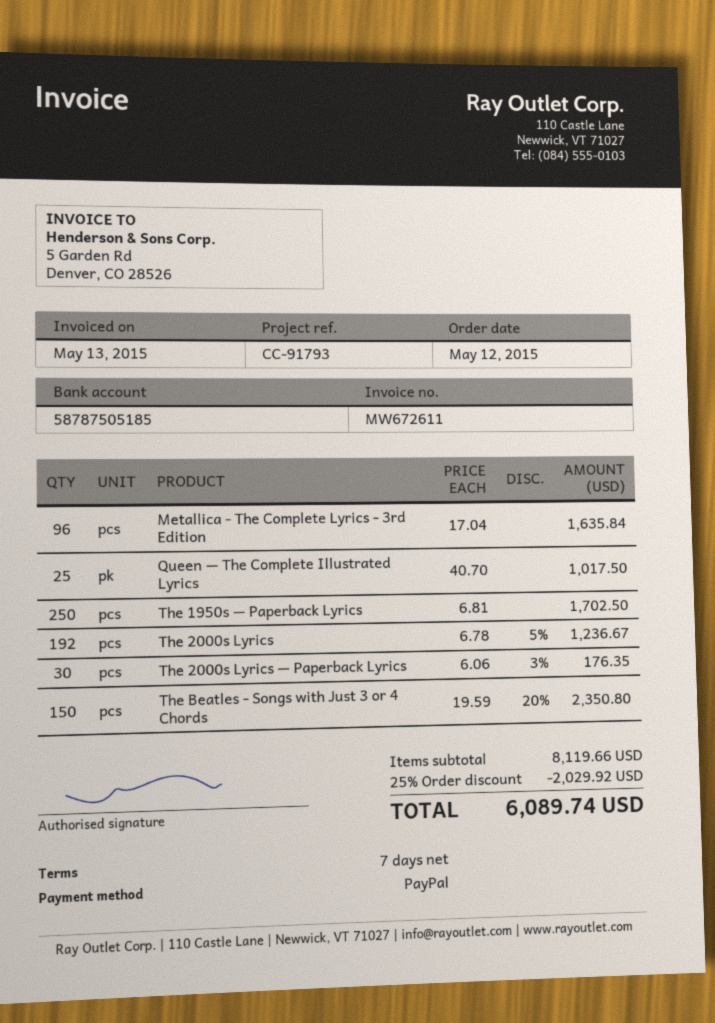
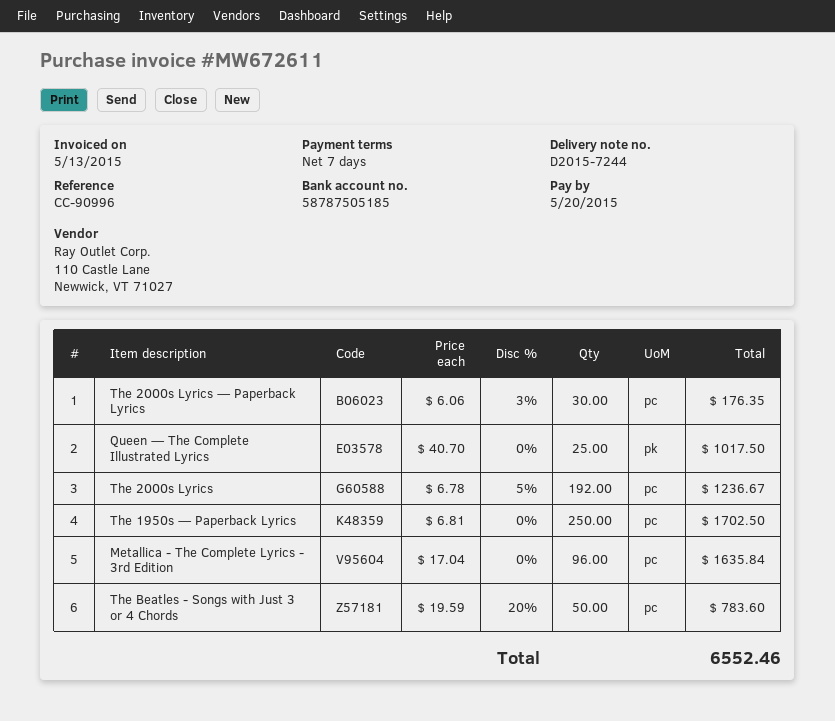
reference: CC-91793 -> CC-90996
The Beatles - Songs with Just 3 or 4 Chords: 150 x 19.59 - 20% = 2350.80 -> 50 x 19.59 - 20% = 783.60
discount: 25% = 2029.92 -> none
total: 6089.74 -> 6552.46

